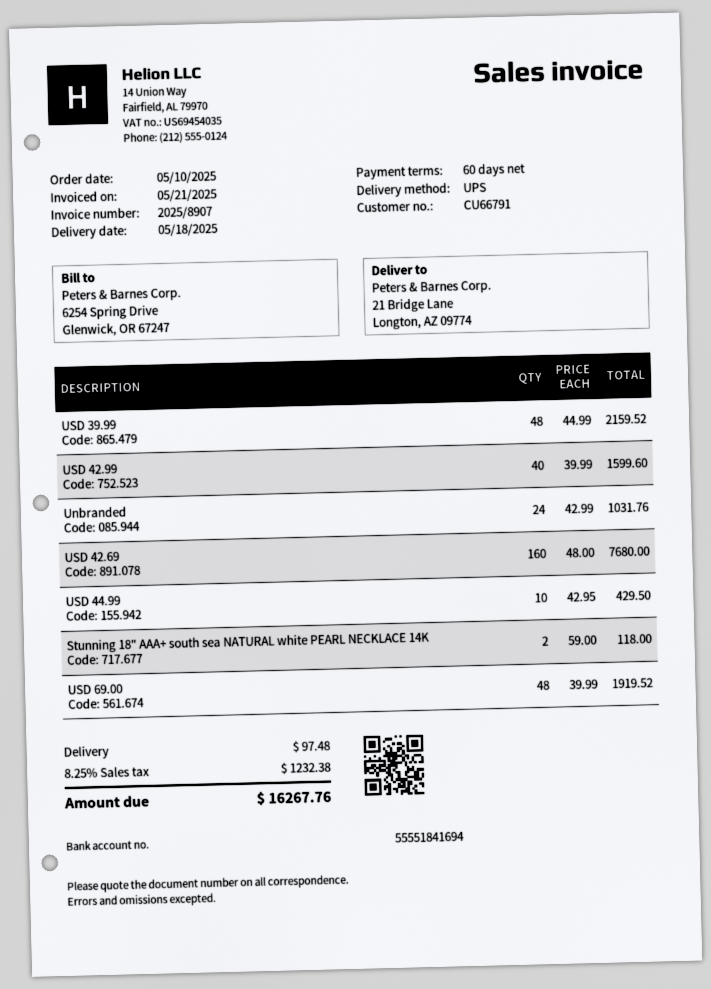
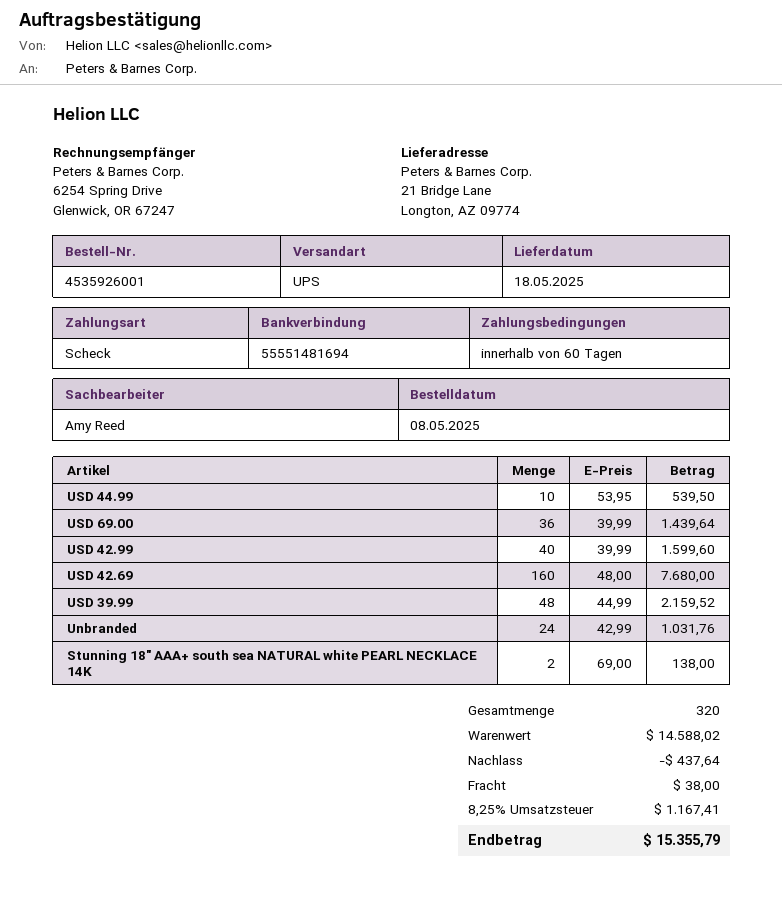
order date: 2025-05-10 -> 2025-05-08
bank account: 55551841694 -> 55551481694
USD 44.99: 10 x 42.95 = 429.50 -> 10 x 53.95 = 539.50
Stunning 18" AAA+ south sea NATURAL white PEARL NECKLACE 14K: 2 x 59.00 = 118.00 -> 2 x 69.00 = 138.00
USD 69.00: 48 x 39.99 = 1919.52 -> 36 x 39.99 = 1439.64
discount: none -> 437.64
shipping: 97.48 -> 38.00
tax: 8.25% = 1232.38 -> 8.25% = 1167.41
total: 16267.76 -> 15355.79

